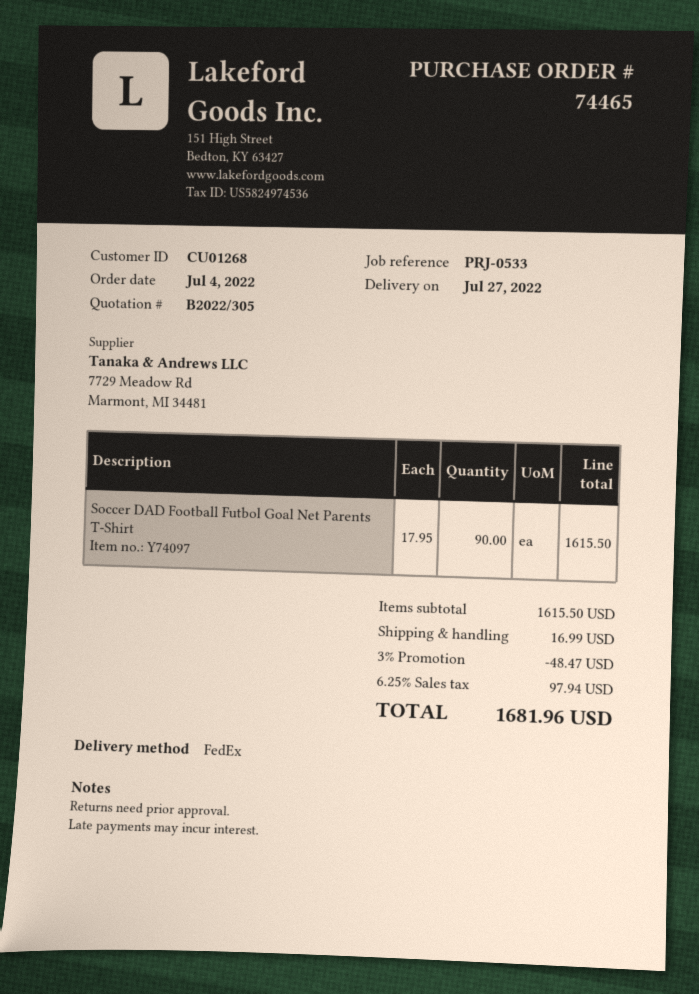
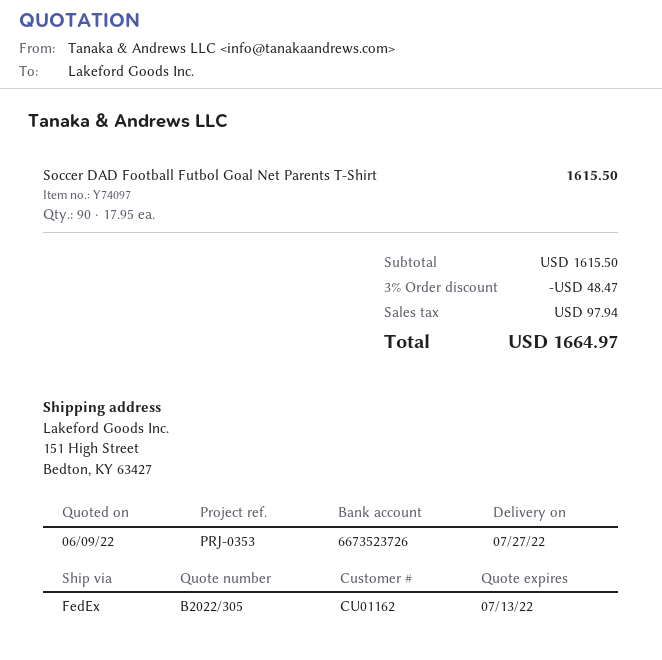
customer number: CU01268 -> CU01162
reference: PRJ-0533 -> PRJ-0353
shipping: 16.99 -> none
total: 1681.96 -> 1664.97

